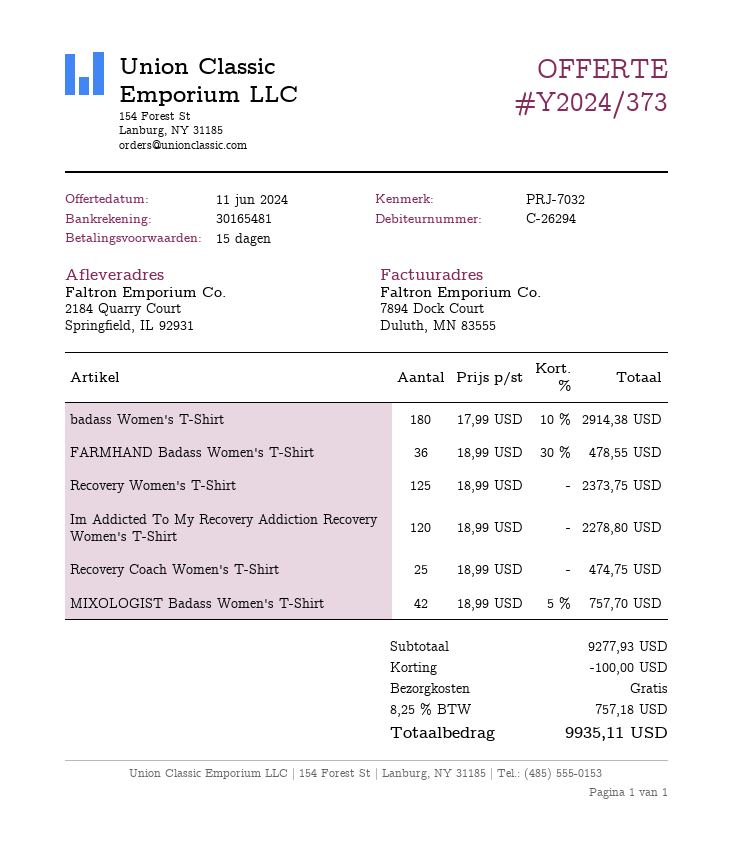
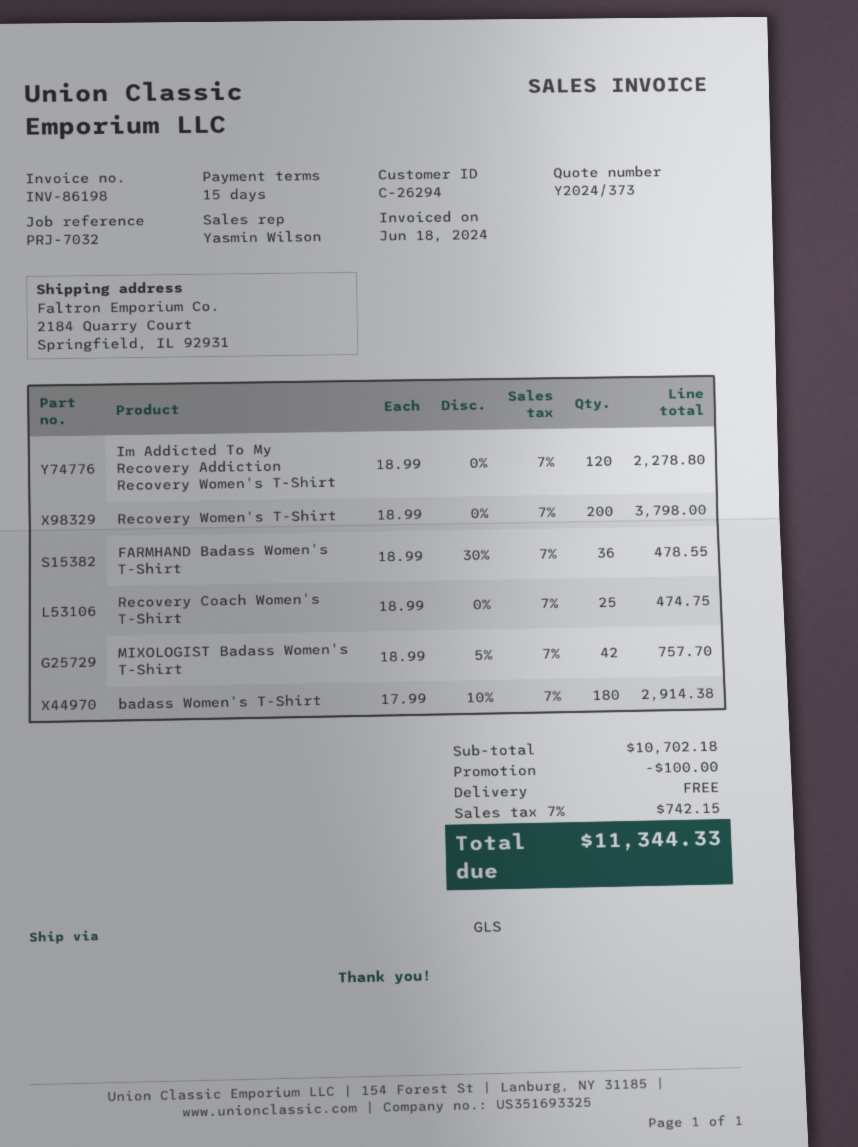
Recovery Women's T-Shirt: 125 x 18.99 = 2373.75 -> 200 x 18.99 = 3798.00
subtotal: 9277.93 -> 10702.18
tax: 8.25% = 757.18 -> 7% = 742.15
total: 9935.11 -> 11344.33

